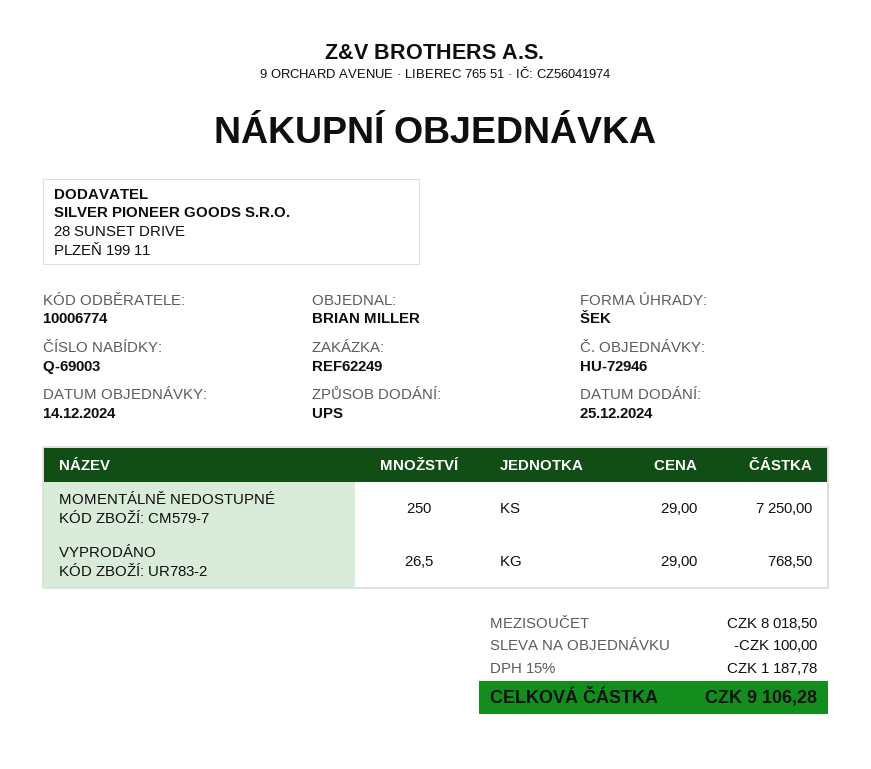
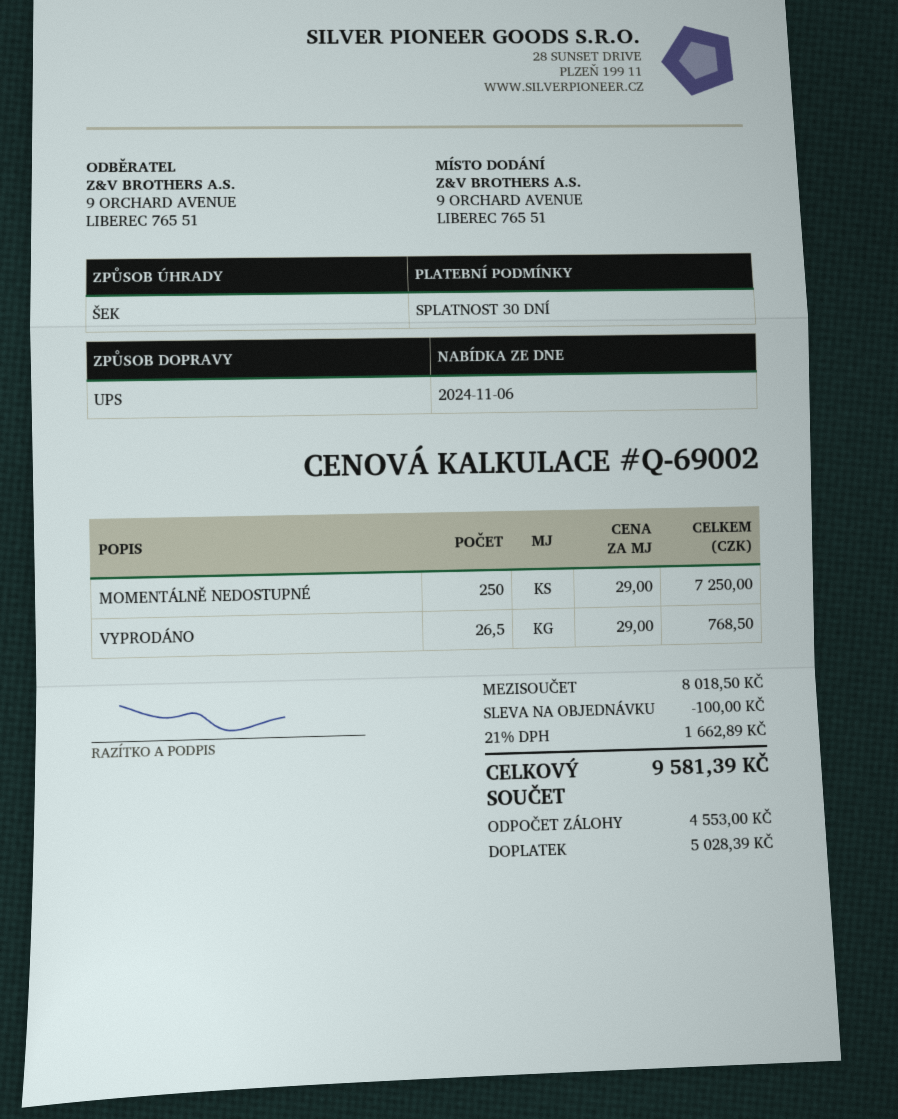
quote number: Q-69003 -> Q-69002
tax: 15% = 1187.78 -> 21% = 1662.89
total: 9106.28 -> 9581.39

